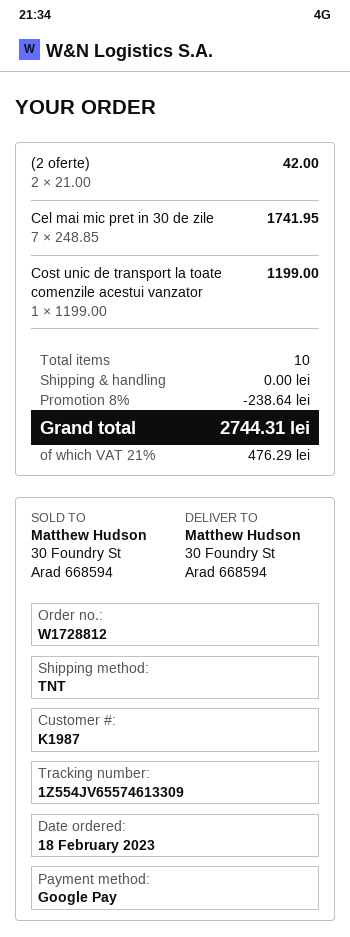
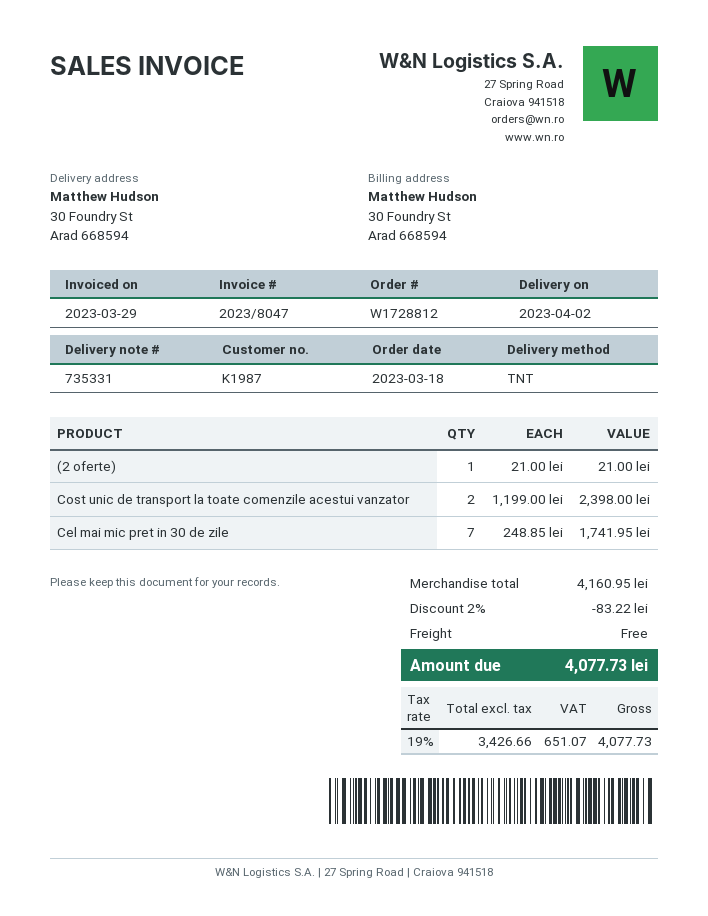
order date: 2023-02-18 -> 2023-03-18
(2 oferte): 2 x 21.00 = 42.00 -> 1 x 21.00 = 21.00
Cost unic de transport la toate comenzile acestui vanzator: 1 x 1199.00 = 1199.00 -> 2 x 1199.00 = 2398.00
discount: 8% = 238.64 -> 2% = 83.22
tax: 21% = 476.29 -> 19% = 651.07
total: 2744.31 -> 4077.73

